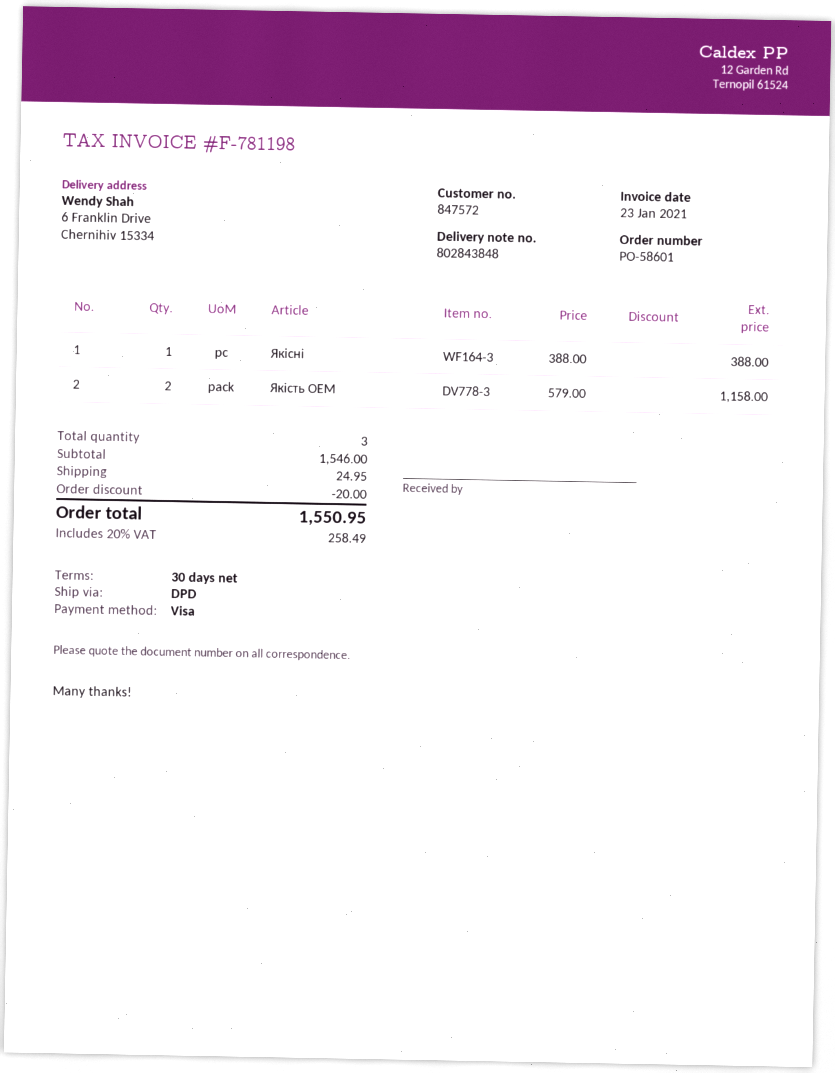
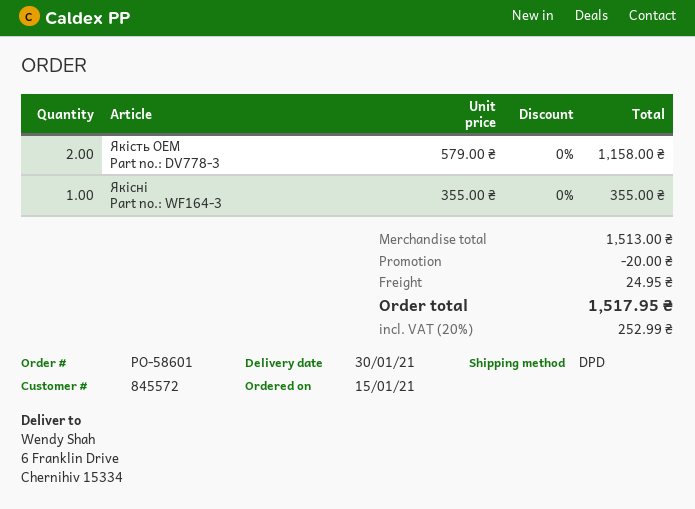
customer number: 847572 -> 845572
Якісні: 1 x 388.00 = 388.00 -> 1 x 355.00 = 355.00
subtotal: 1546.00 -> 1513.00
tax: 20% = 258.49 -> 20% = 252.99
total: 1550.95 -> 1517.95

